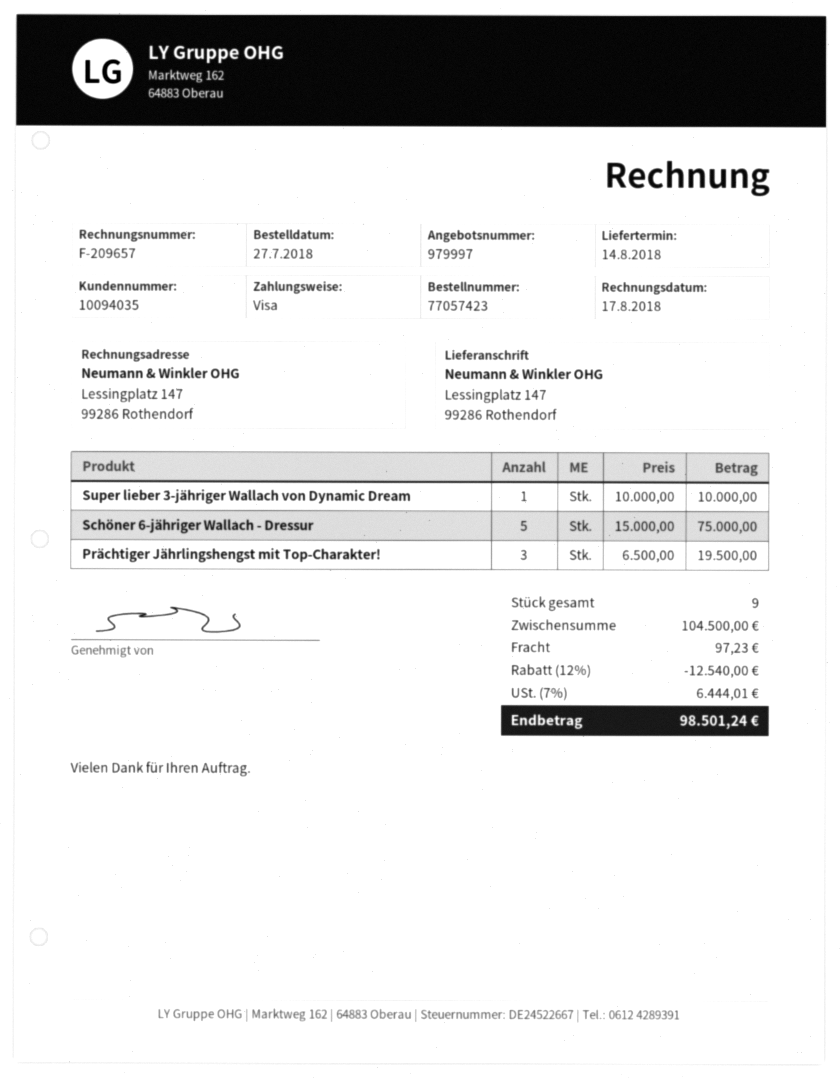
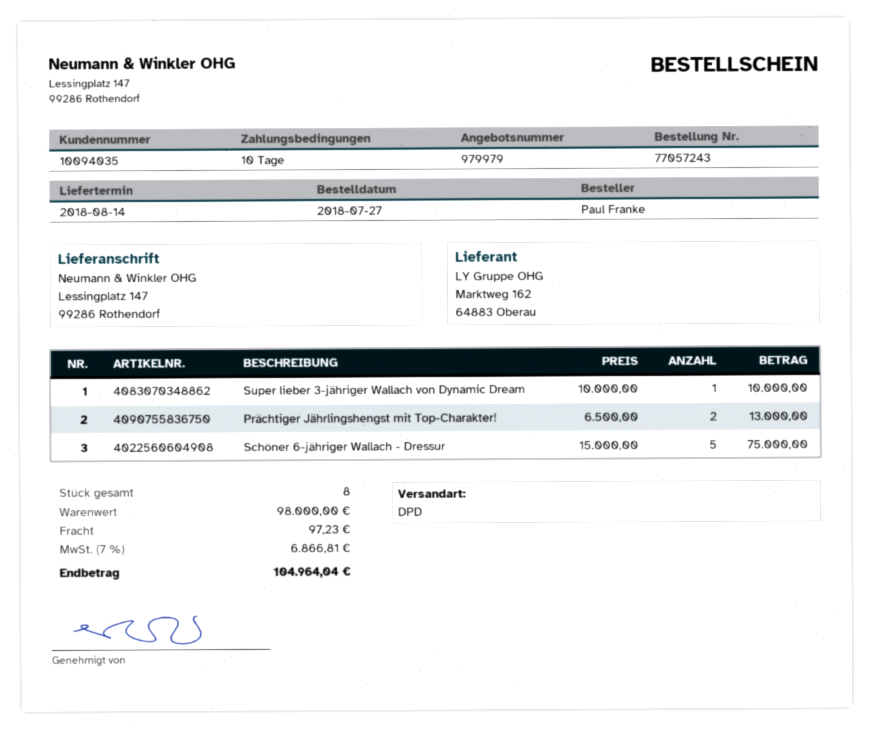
quote number: 979997 -> 979979
order number: 77057423 -> 77057243
Prächtiger Jährlingshengst mit Top-Charakter!: 3 x 6500.00 = 19500.00 -> 2 x 6500.00 = 13000.00
total quantity: 9 -> 8
subtotal: 104500.00 -> 98000.00
discount: 12% = 12540.00 -> none
tax: 7% = 6444.01 -> 7% = 6866.81
total: 98501.24 -> 104964.04

